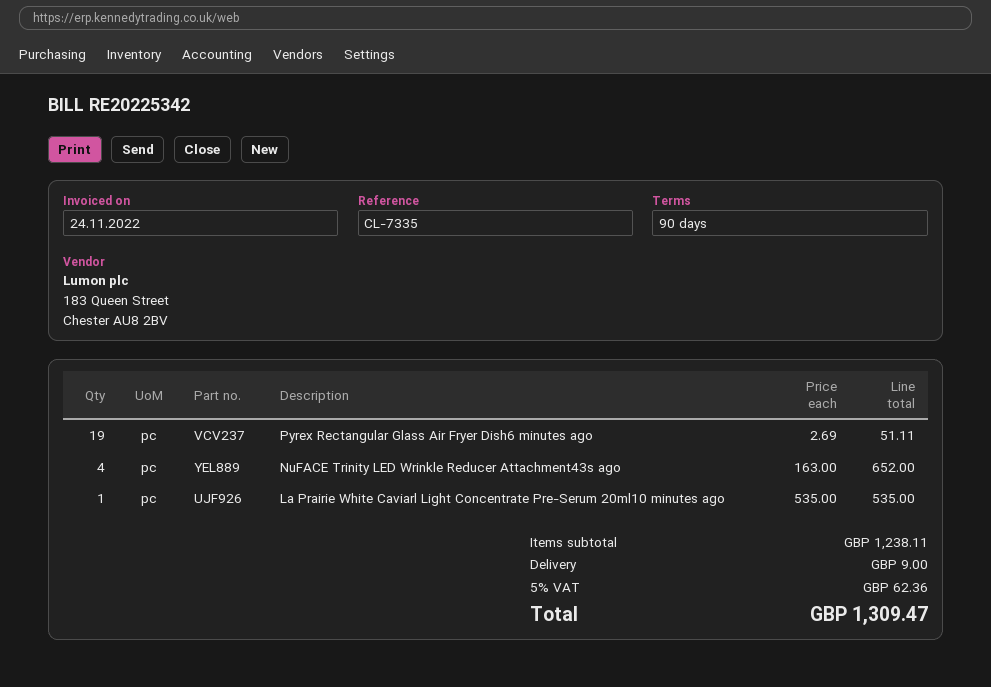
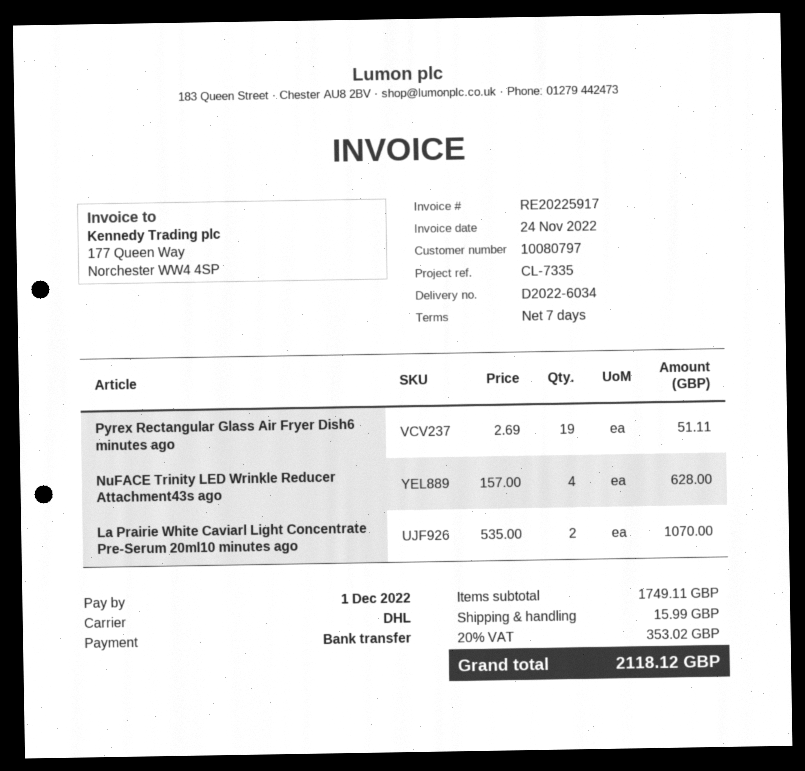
invoice number: RE20225342 -> RE20225917
payment terms: 90 days -> 7 days
NuFACE Trinity LED Wrinkle Reducer Attachment43s ago: 4 x 163.00 = 652.00 -> 4 x 157.00 = 628.00
La Prairie White Caviarl Light Concentrate Pre-Serum 20ml10 minutes ago: 1 x 535.00 = 535.00 -> 2 x 535.00 = 1070.00
subtotal: 1238.11 -> 1749.11
shipping: 9.00 -> 15.99
tax: 5% = 62.36 -> 20% = 353.02
total: 1309.47 -> 2118.12

